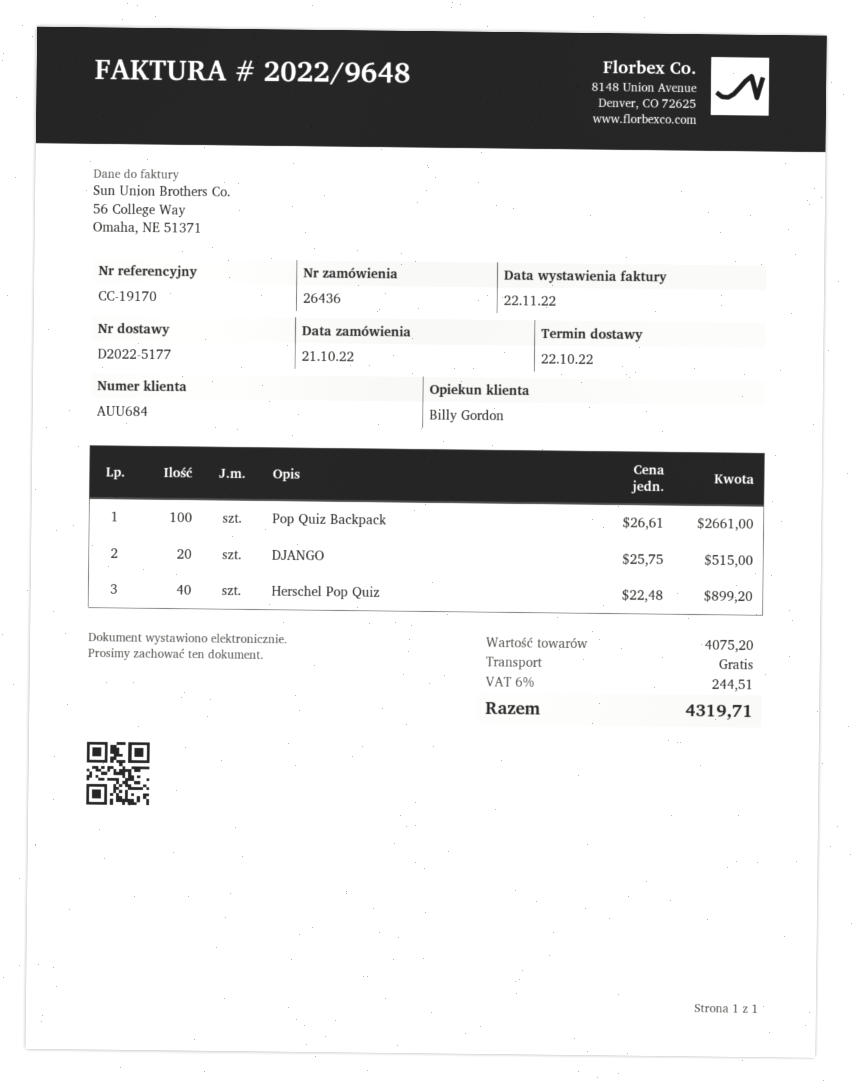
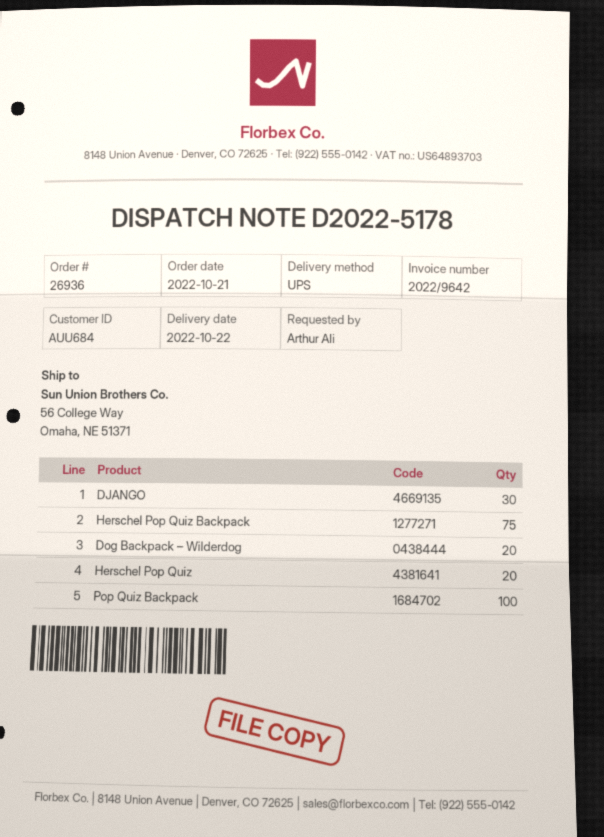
order number: 26436 -> 26936
delivery note number: D2022-5177 -> D2022-5178
invoice number: 2022/9648 -> 2022/9642
DJANGO: 20 -> 30
Herschel Pop Quiz: 40 -> 20
Herschel Pop Quiz Backpack: none -> 75
Dog Backpack – Wilderdog: none -> 20

